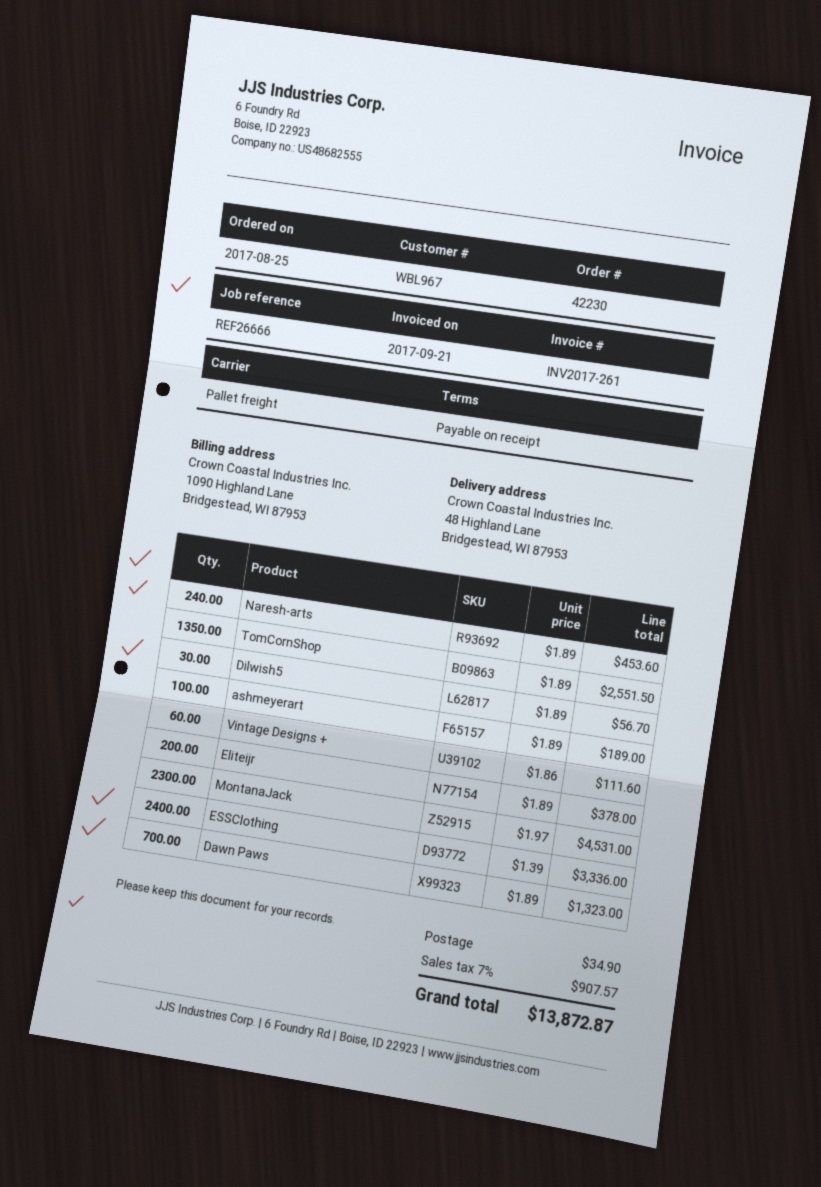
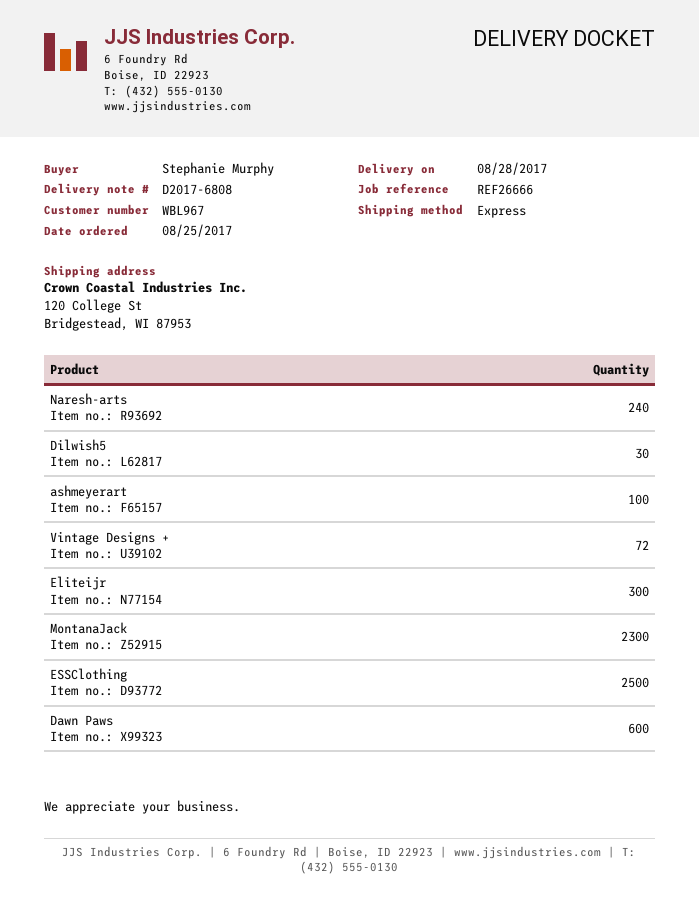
shipping method: pallet freight -> express
ship to: 48 Highland Lane, Bridgestead, WI 87953 -> 120 College St, Bridgestead, WI 87953
TomCornShop: 1350 -> none
Vintage Designs +: 60 -> 72
Eliteijr: 200 -> 300
ESSClothing: 2400 -> 2500
Dawn Paws: 700 -> 600

